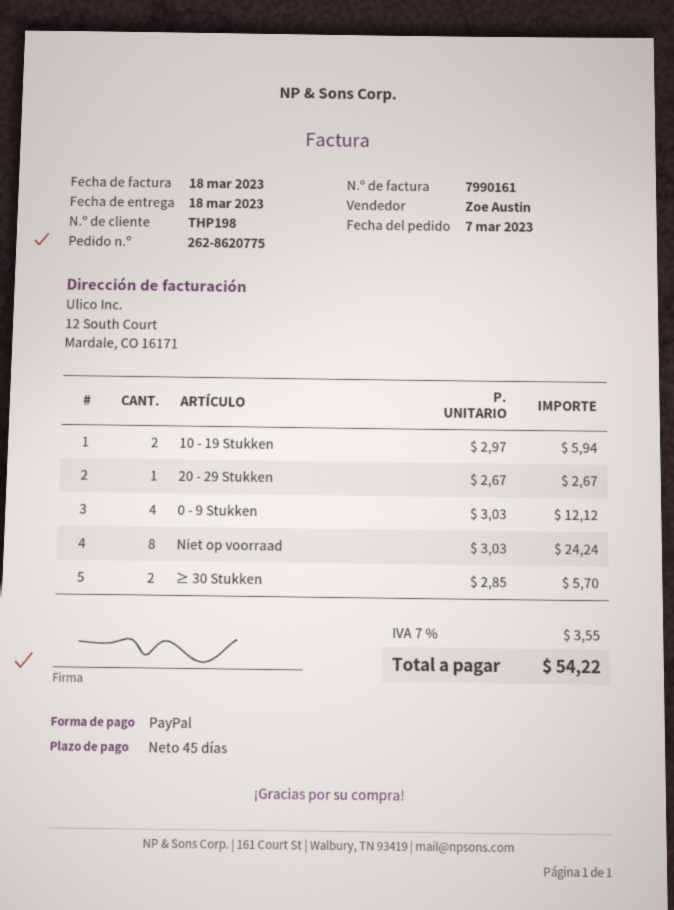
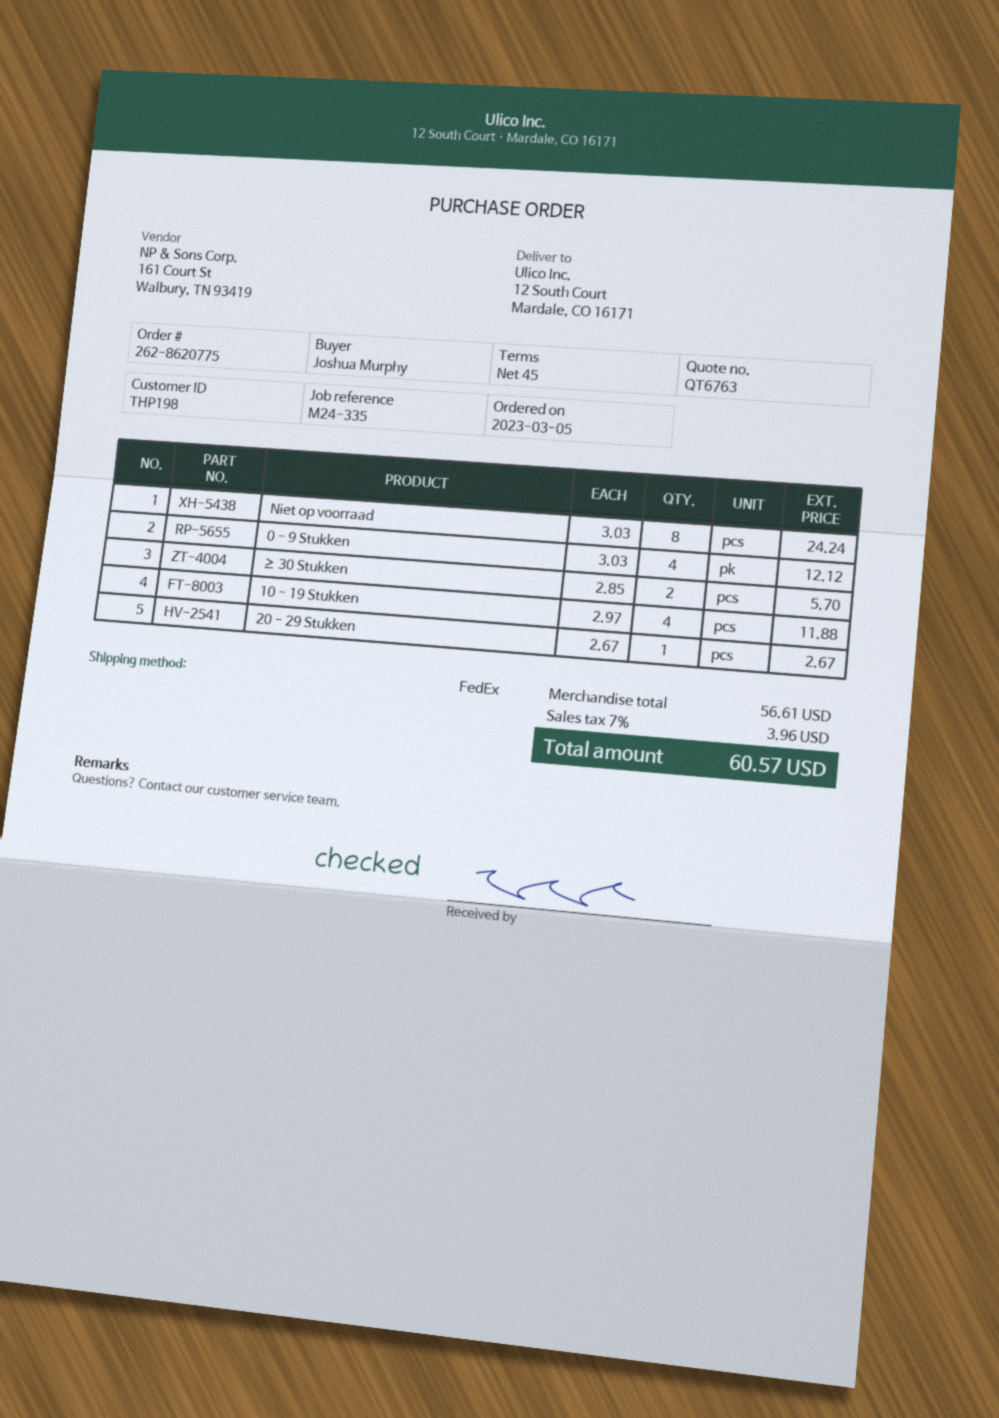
order date: 2023-03-07 -> 2023-03-05
10 - 19 Stukken: 2 x 2.97 = 5.94 -> 4 x 2.97 = 11.88
tax: 7% = 3.55 -> 7% = 3.96
total: 54.22 -> 60.57

